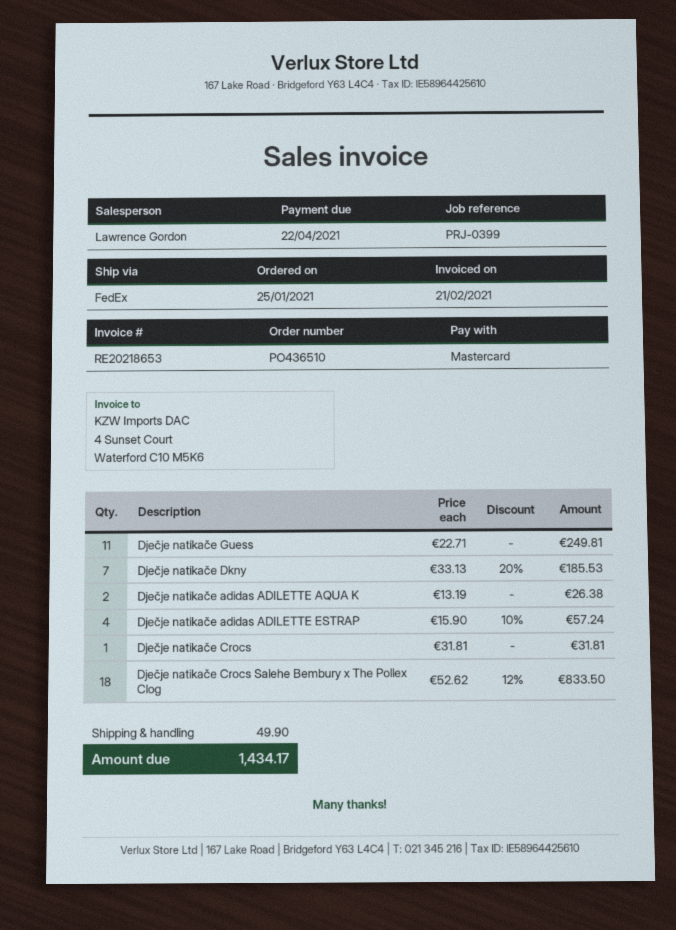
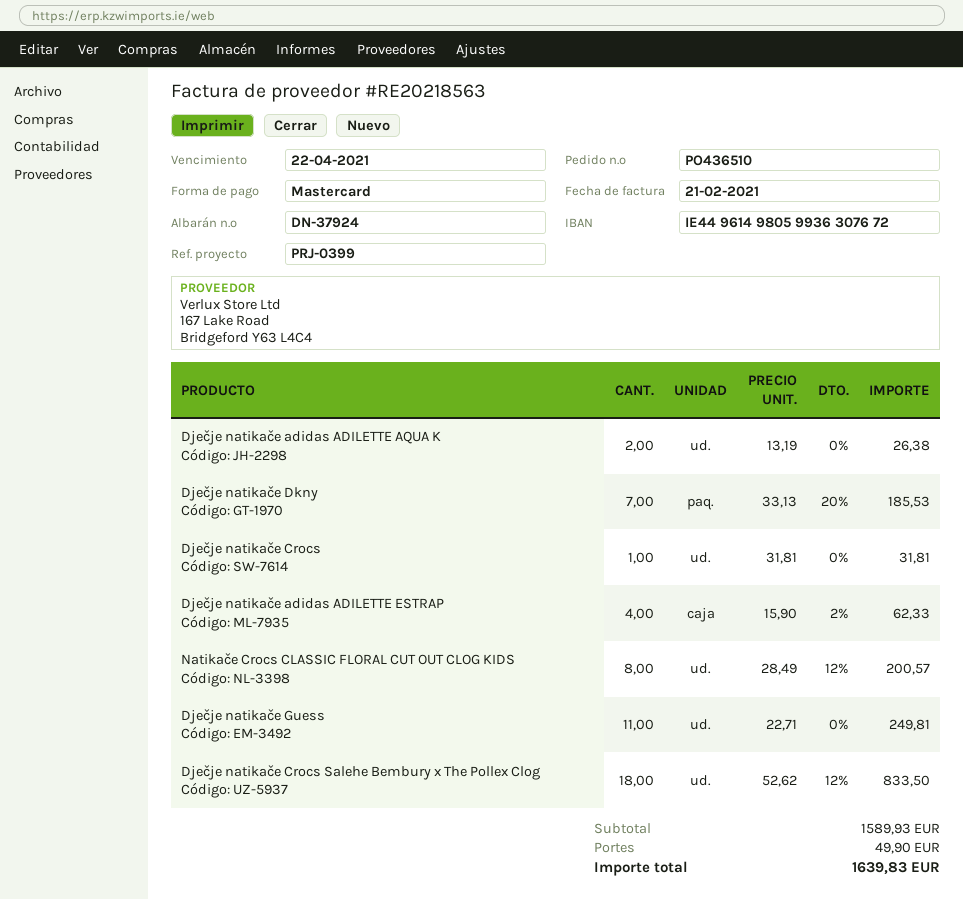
invoice number: RE20218653 -> RE20218563
Dječje natikače adidas ADILETTE ESTRAP: 4 x 15.90 - 10% = 57.24 -> 4 x 15.90 - 2% = 62.33
Natikače Crocs CLASSIC FLORAL CUT OUT CLOG KIDS: none -> 8 x 28.49 - 12% = 200.57
total: 1434.17 -> 1639.83

